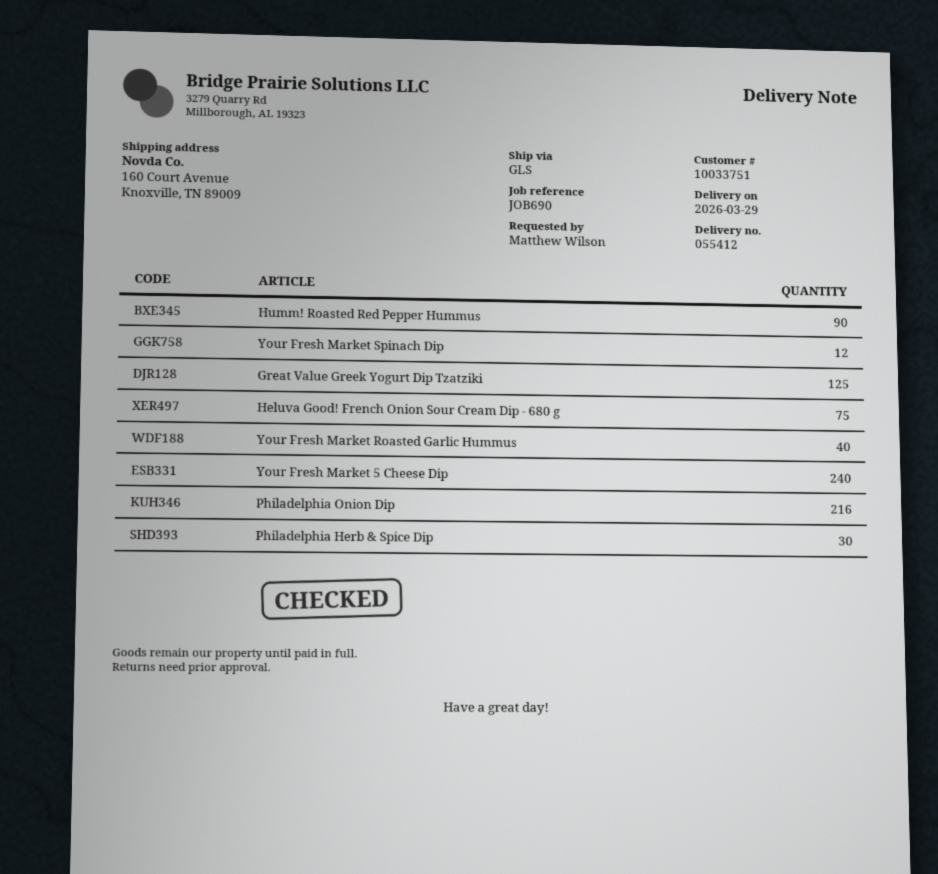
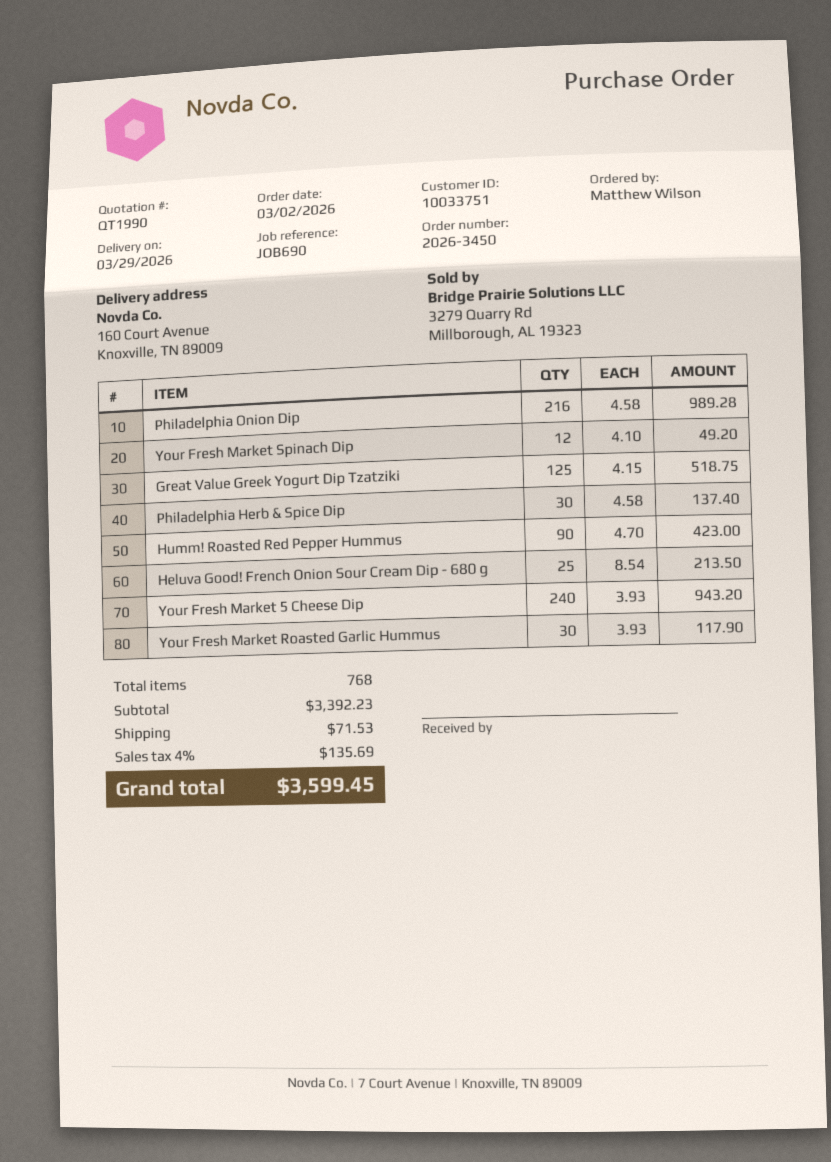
Heluva Good! French Onion Sour Cream Dip - 680 g: 75 -> 25
Your Fresh Market Roasted Garlic Hummus: 40 -> 30

